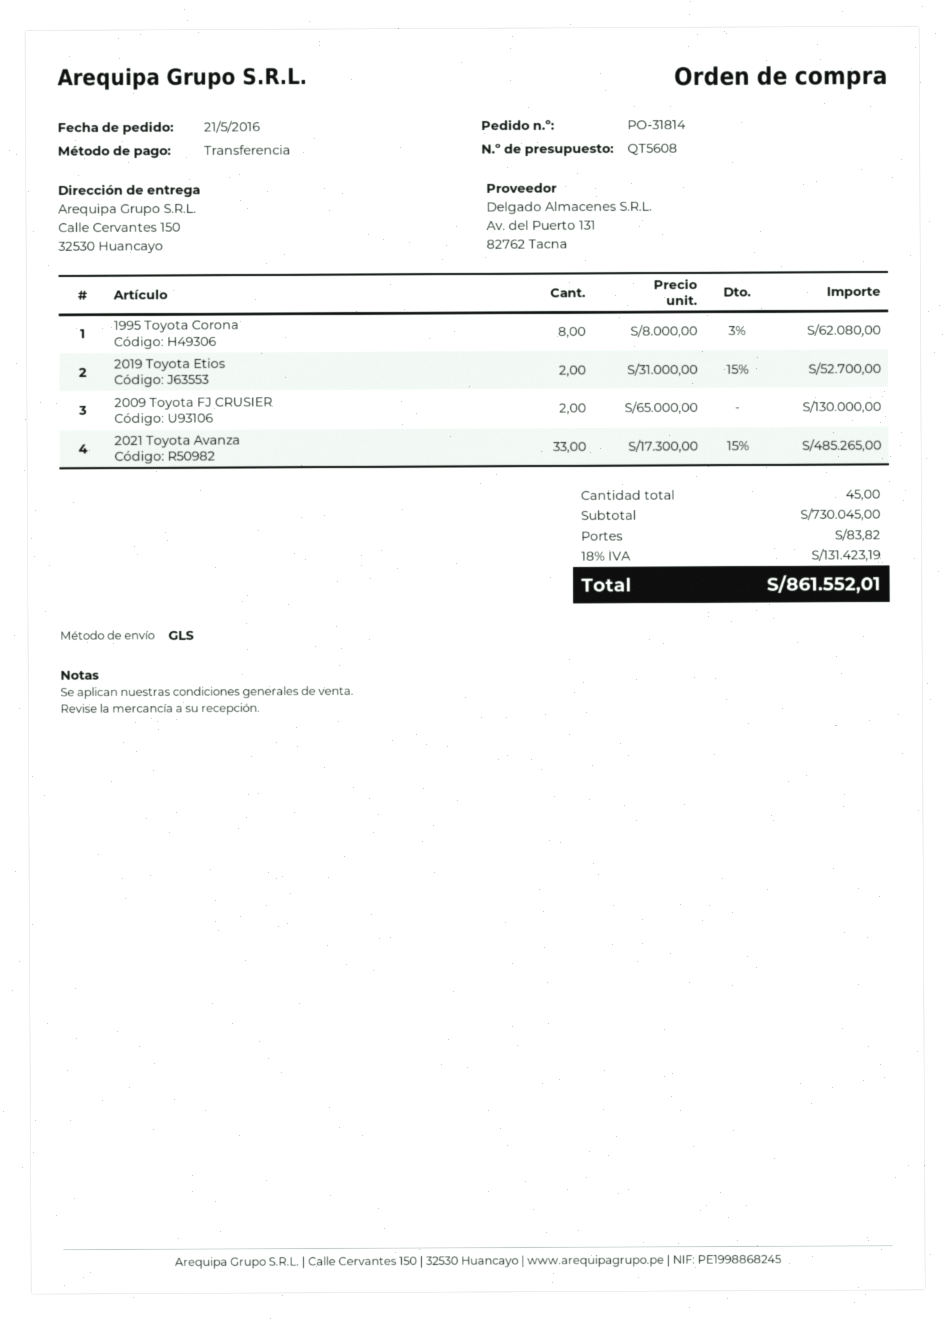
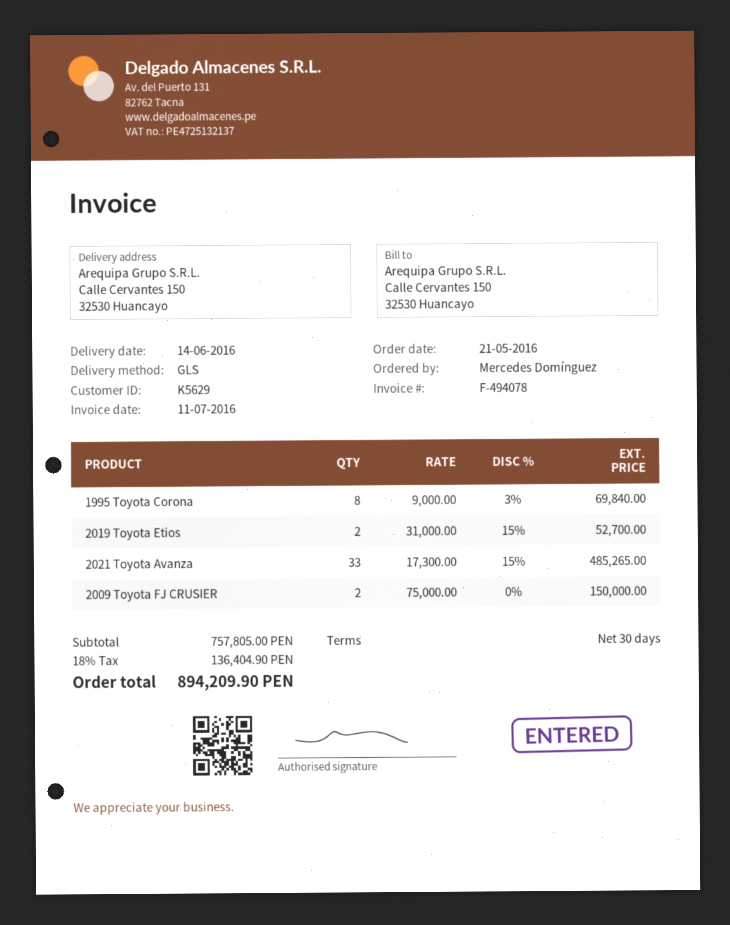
1995 Toyota Corona: 8 x 8000.00 - 3% = 62080.00 -> 8 x 9000.00 - 3% = 69840.00
2009 Toyota FJ CRUSIER: 2 x 65000.00 = 130000.00 -> 2 x 75000.00 = 150000.00
subtotal: 730045.00 -> 757805.00
shipping: 83.82 -> none
tax: 18% = 131423.19 -> 18% = 136404.90
total: 861552.01 -> 894209.90

